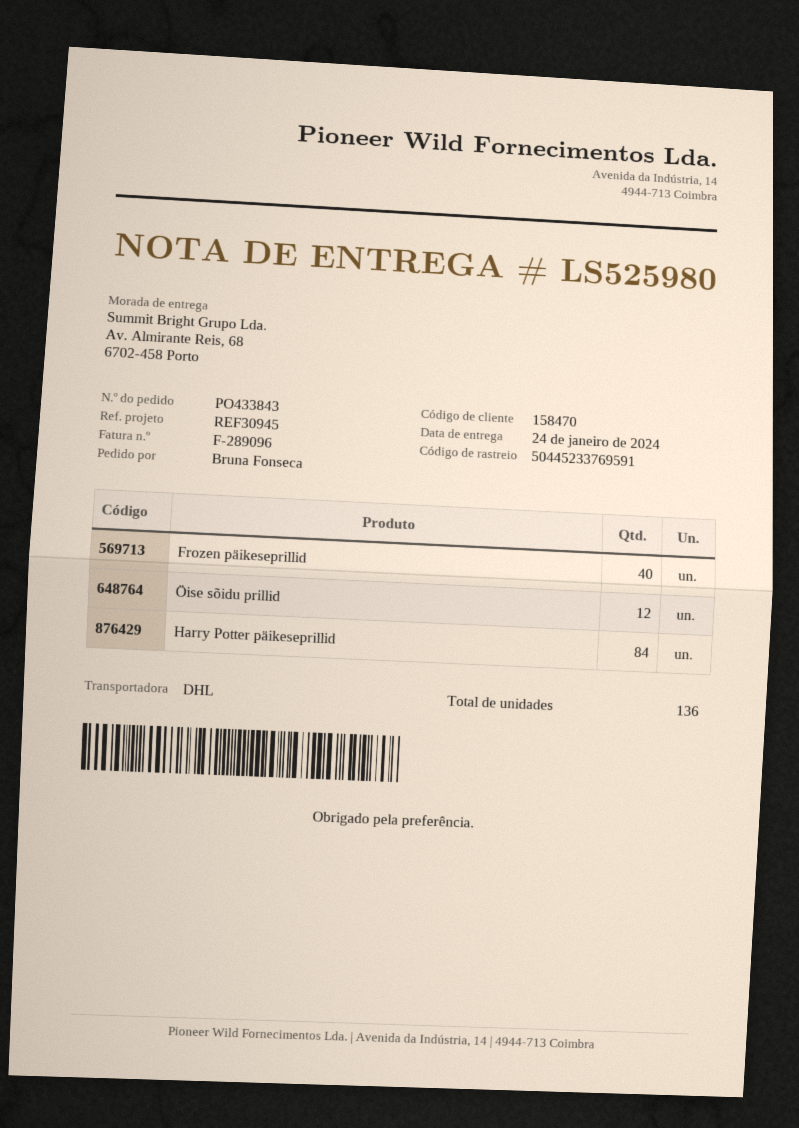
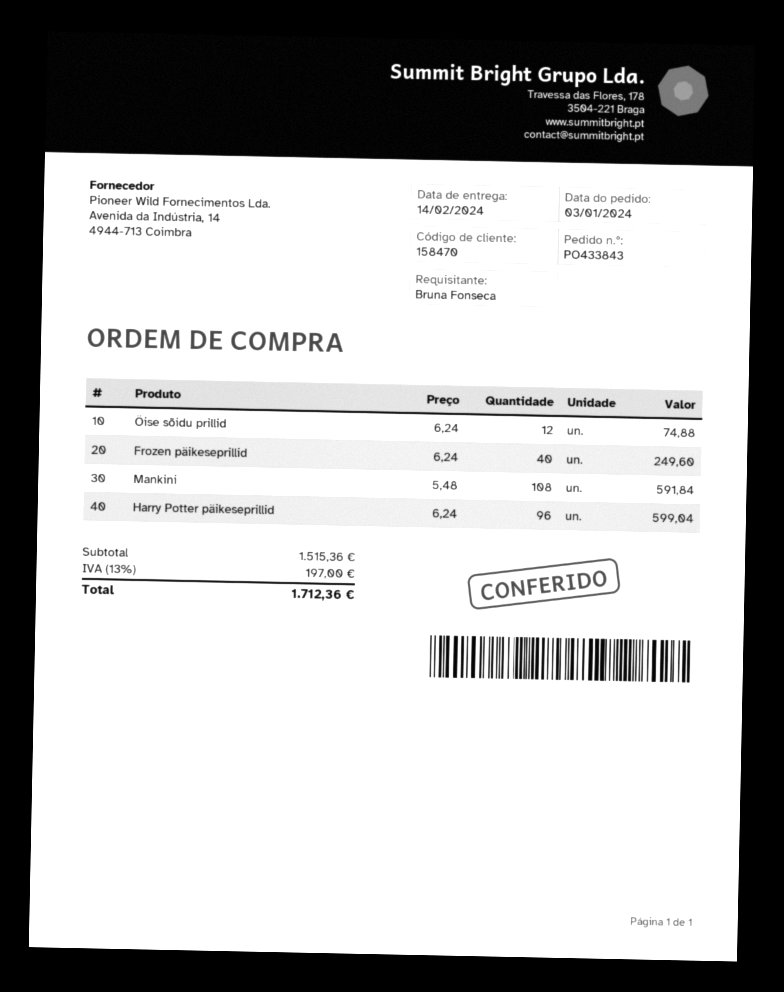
delivery date: 2024-01-24 -> 2024-02-14
Harry Potter päikeseprillid: 84 -> 96
Mankini: none -> 108

